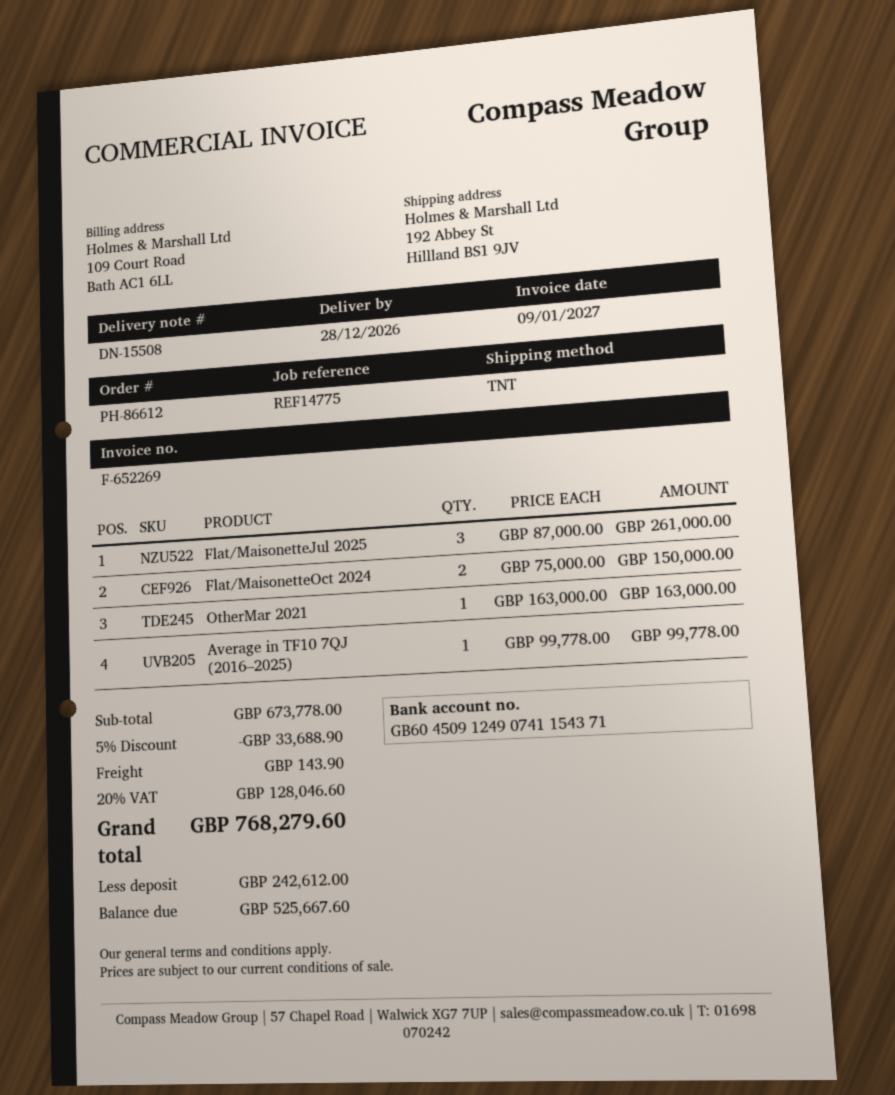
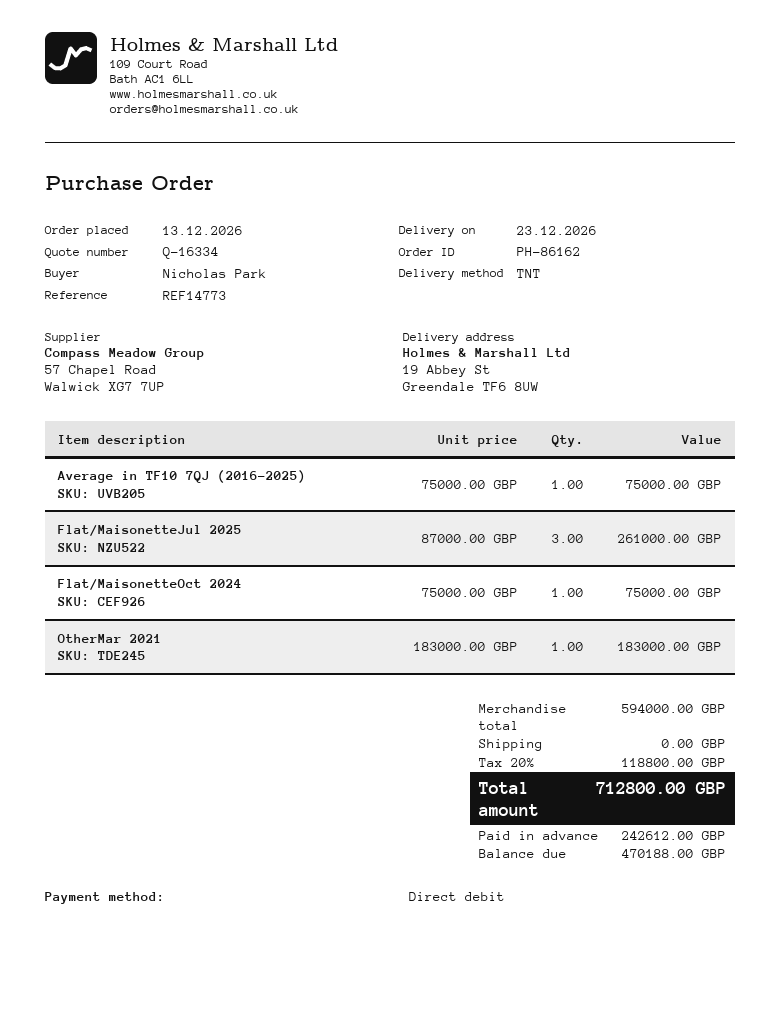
order number: PH-86612 -> PH-86162
delivery date: 2026-12-28 -> 2026-12-23
reference: REF14775 -> REF14773
ship to: 192 Abbey St, Hillland BS1 9JV -> 19 Abbey St, Greendale TF6 8UW
Flat/MaisonetteOct 2024: 2 x 75000.00 = 150000.00 -> 1 x 75000.00 = 75000.00
OtherMar 2021: 1 x 163000.00 = 163000.00 -> 1 x 183000.00 = 183000.00
Average in TF10 7QJ (2016–2025): 1 x 99778.00 = 99778.00 -> 1 x 75000.00 = 75000.00
subtotal: 673778.00 -> 594000.00
discount: 5% = 33688.90 -> none
shipping: 143.90 -> 0.00
tax: 20% = 128046.60 -> 20% = 118800.00
total: 768279.60 -> 712800.00
balance: 525667.60 -> 470188.00

